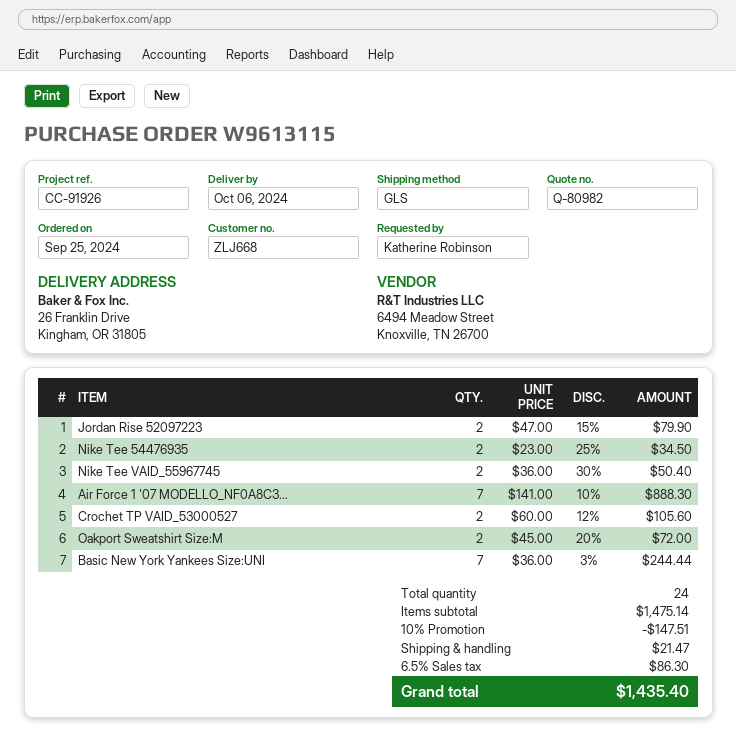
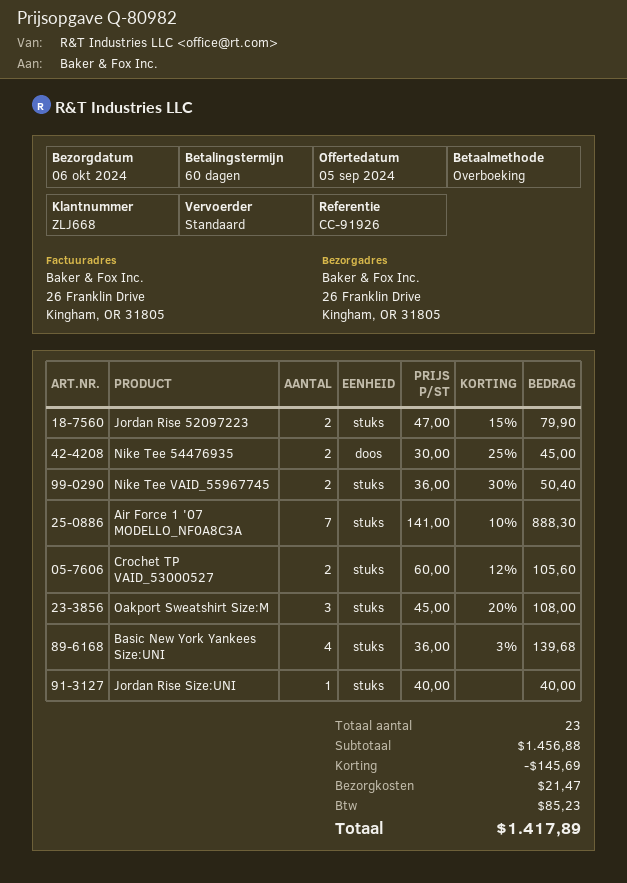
shipping method: GLS -> standard
Nike Tee 54476935: 2 x 23.00 - 25% = 34.50 -> 2 x 30.00 - 25% = 45.00
Oakport Sweatshirt Size:M: 2 x 45.00 - 20% = 72.00 -> 3 x 45.00 - 20% = 108.00
Basic New York Yankees Size:UNI: 7 x 36.00 - 3% = 244.44 -> 4 x 36.00 - 3% = 139.68
Jordan Rise Size:UNI: none -> 1 x 40.00 = 40.00
total quantity: 24 -> 23
subtotal: 1475.14 -> 1456.88
discount: 147.51 -> 145.69
tax: 86.30 -> 85.23
total: 1435.40 -> 1417.89

